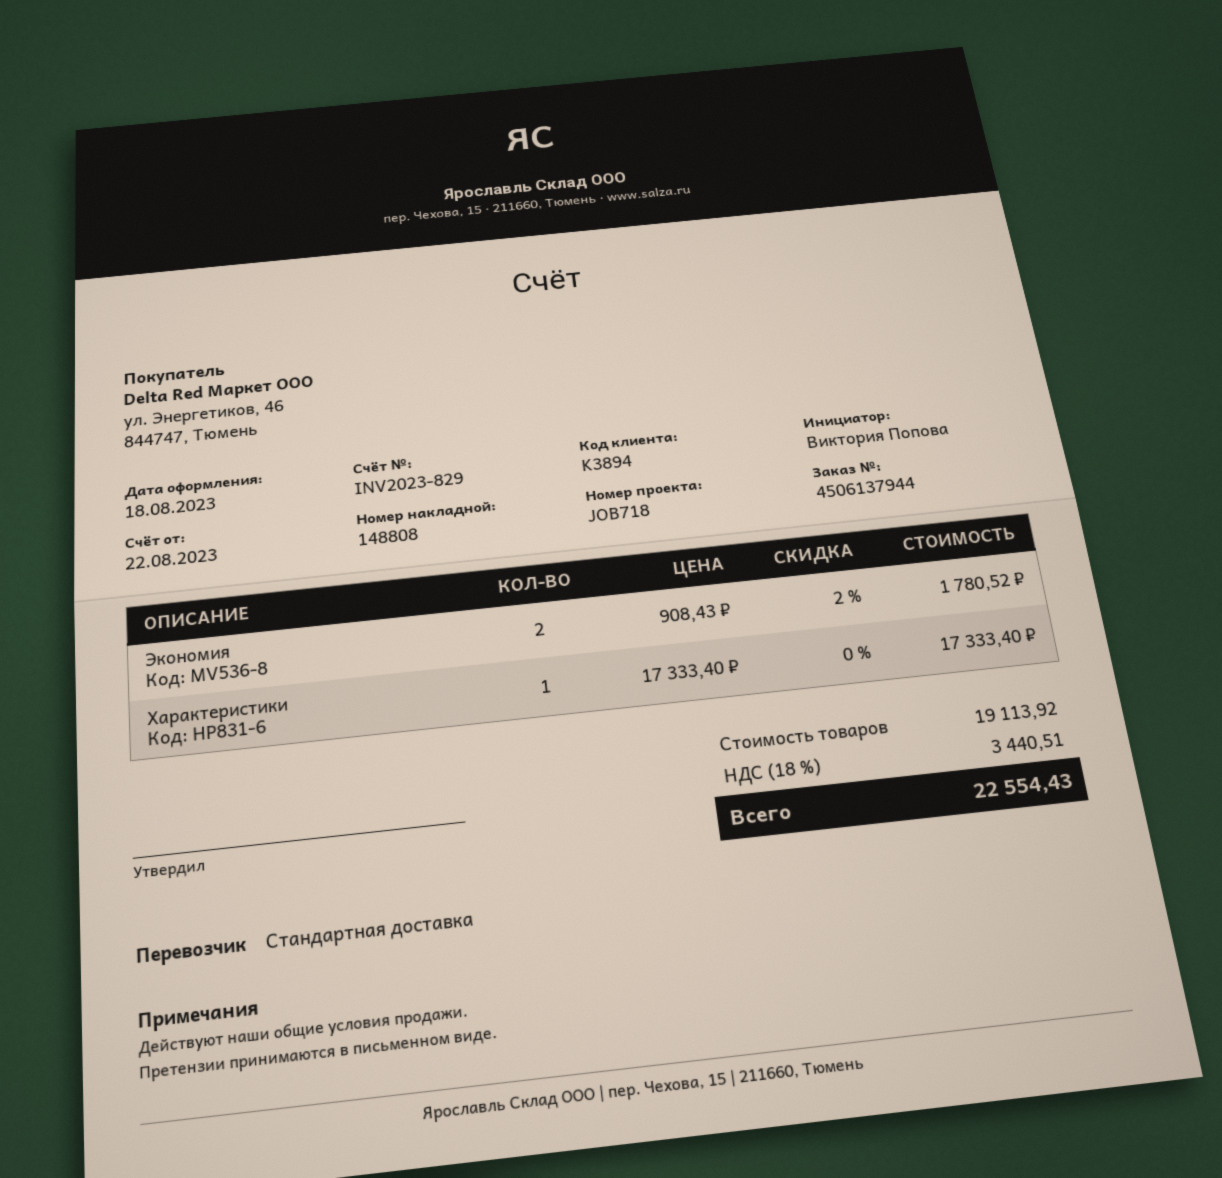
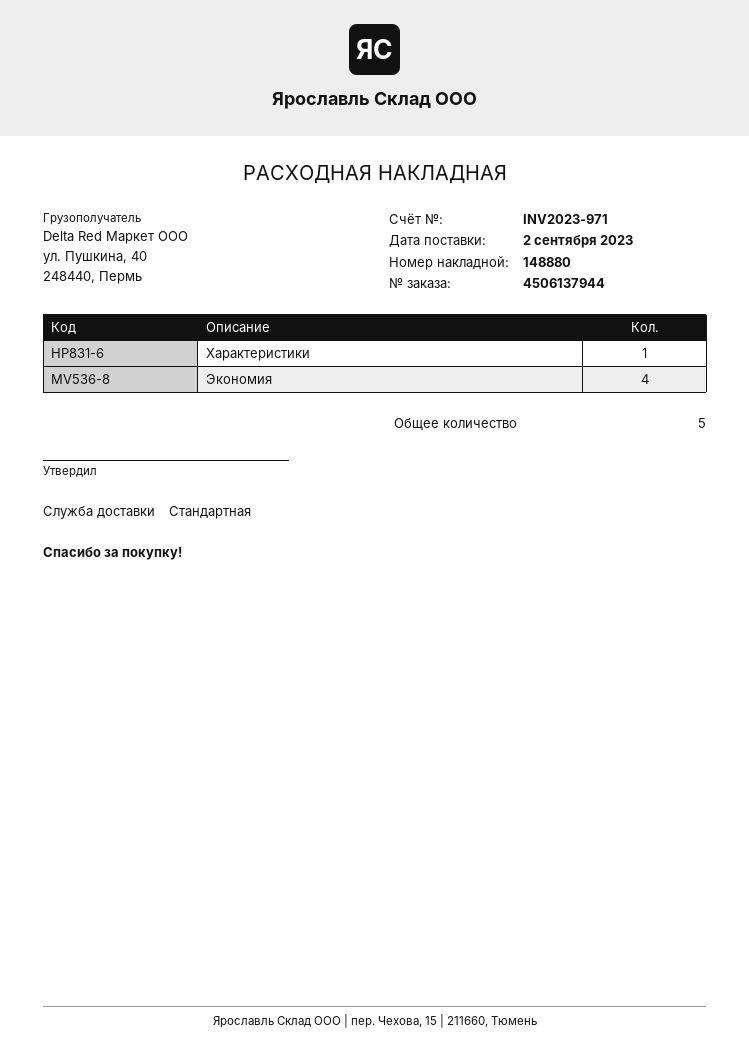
delivery note number: 148808 -> 148880
invoice number: INV2023-829 -> INV2023-971
Экономия: 2 -> 4

